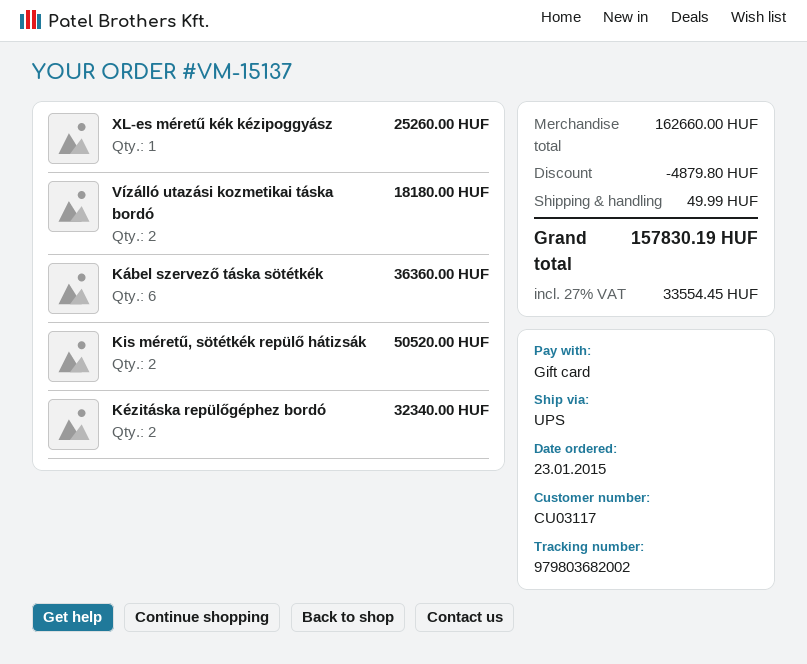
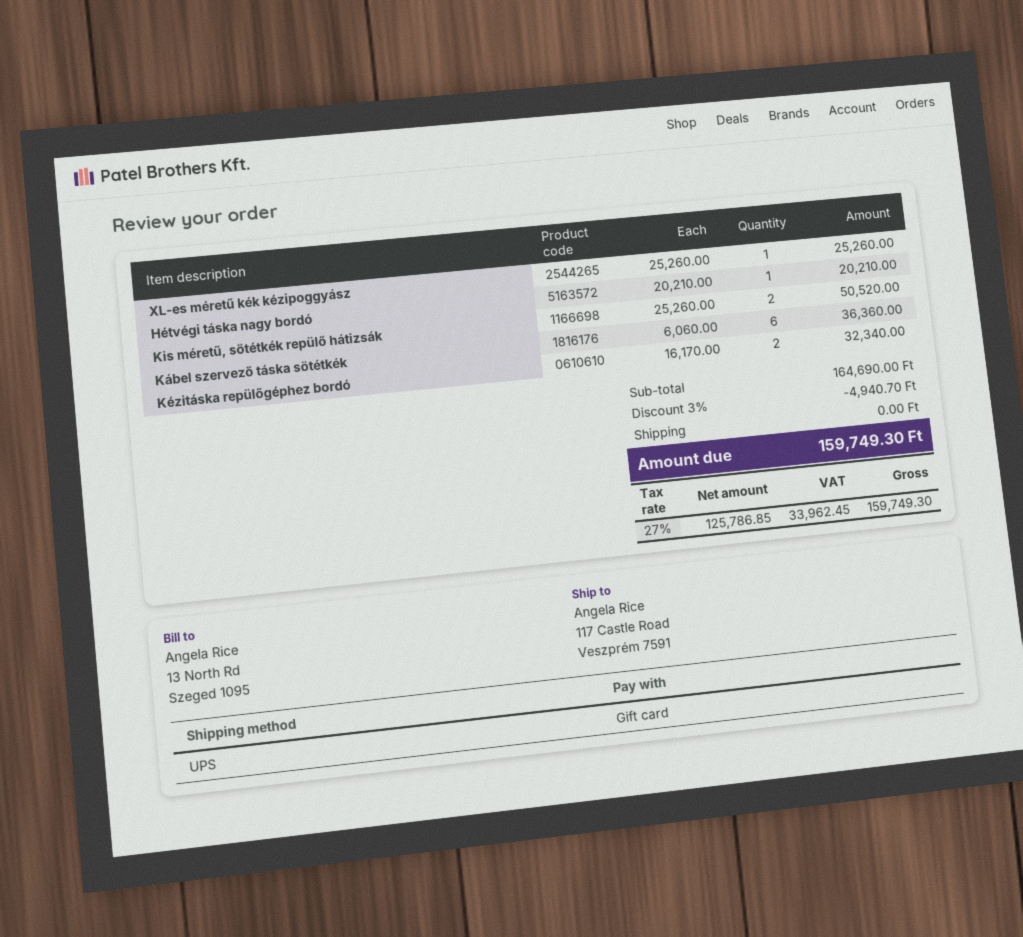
Vízálló utazási kozmetikai táska bordó: 2 for 18180.00 -> none
Hétvégi táska nagy bordó: none -> 1 for 20210.00
subtotal: 162660.00 -> 164690.00
discount: 4879.80 -> 4940.70
shipping: 49.99 -> 0.00
tax: 27% = 33554.45 -> 27% = 33962.45
total: 157830.19 -> 159749.30

